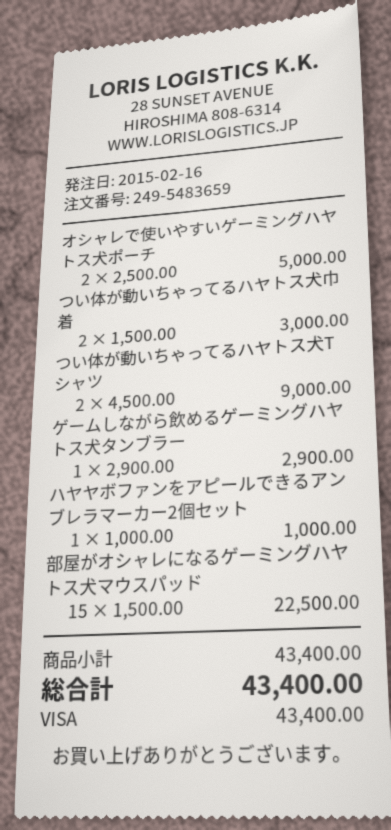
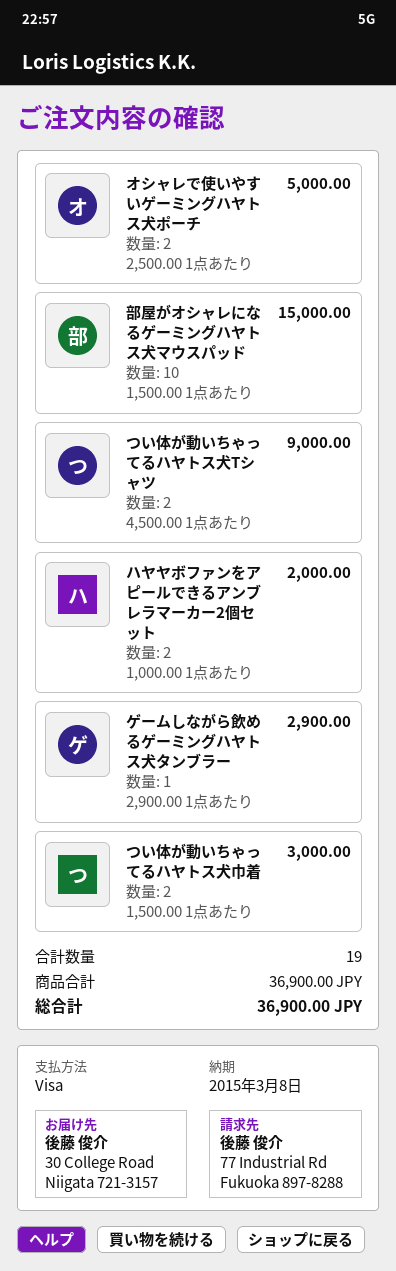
ハヤヤボファンをアピールできるアンブレラマーカー2個セット: 1 x 1000.00 = 1000.00 -> 2 x 1000.00 = 2000.00
部屋がオシャレになるゲーミングハヤトス犬マウスパッド: 15 x 1500.00 = 22500.00 -> 10 x 1500.00 = 15000.00
subtotal: 43400.00 -> 36900.00
total: 43400.00 -> 36900.00

